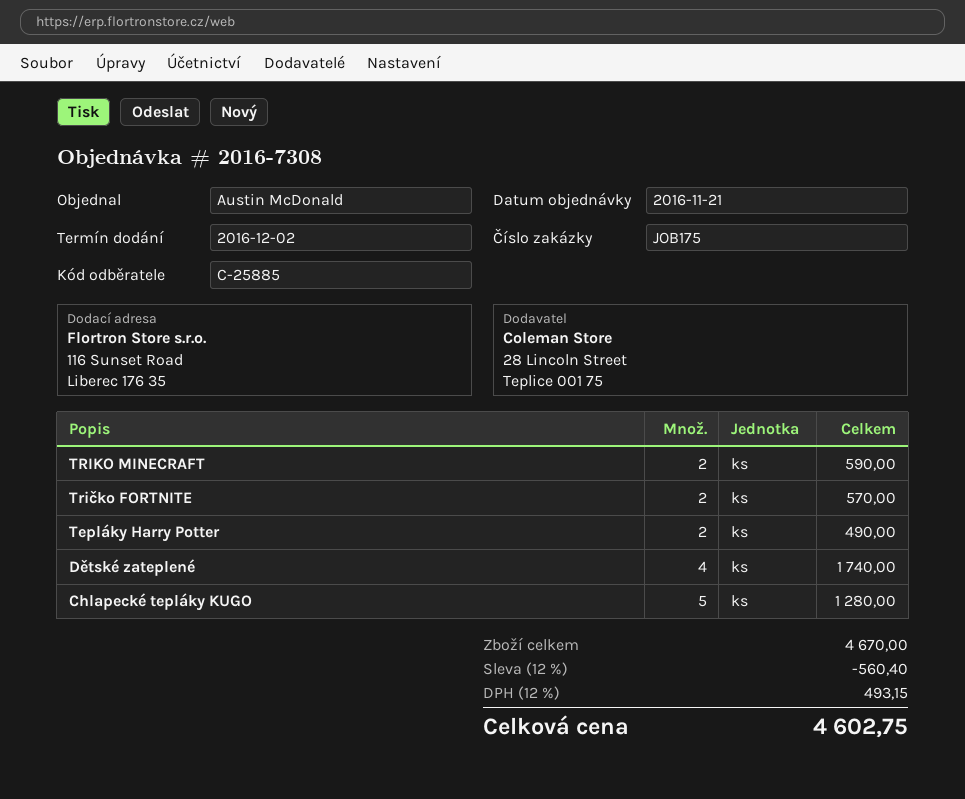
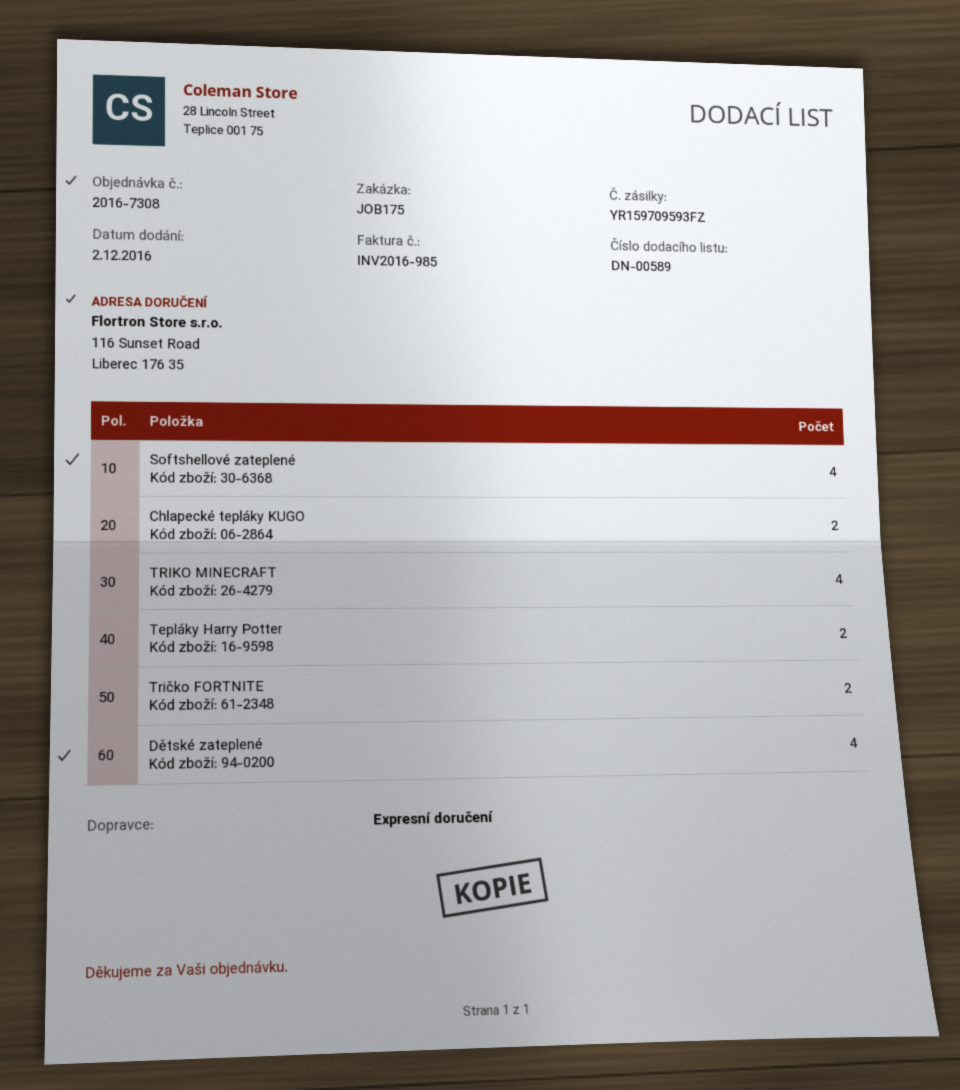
TRIKO MINECRAFT: 2 -> 4
Chlapecké tepláky KUGO: 5 -> 2
Softshellové zateplené: none -> 4

